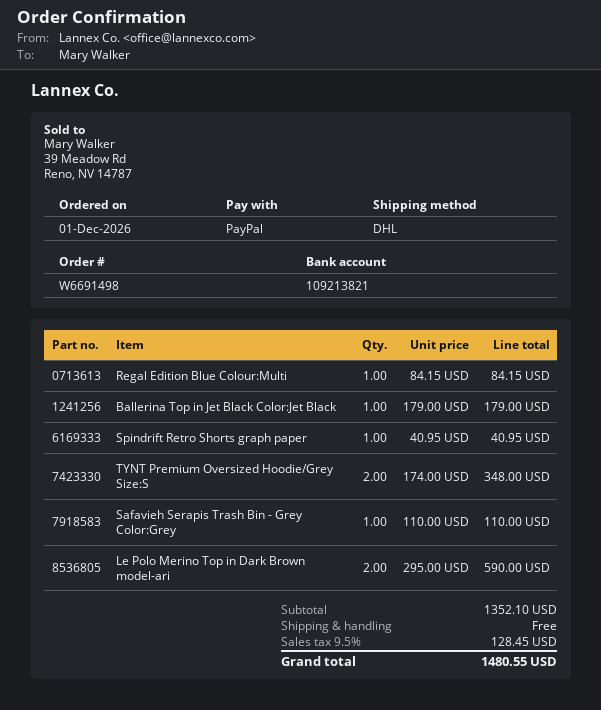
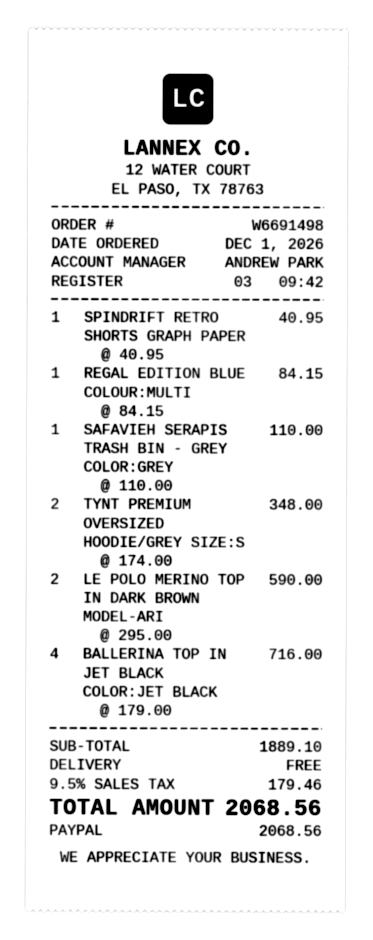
Ballerina Top in Jet Black Color:Jet Black: 1 x 179.00 = 179.00 -> 4 x 179.00 = 716.00
subtotal: 1352.10 -> 1889.10
tax: 9.5% = 128.45 -> 9.5% = 179.46
total: 1480.55 -> 2068.56

